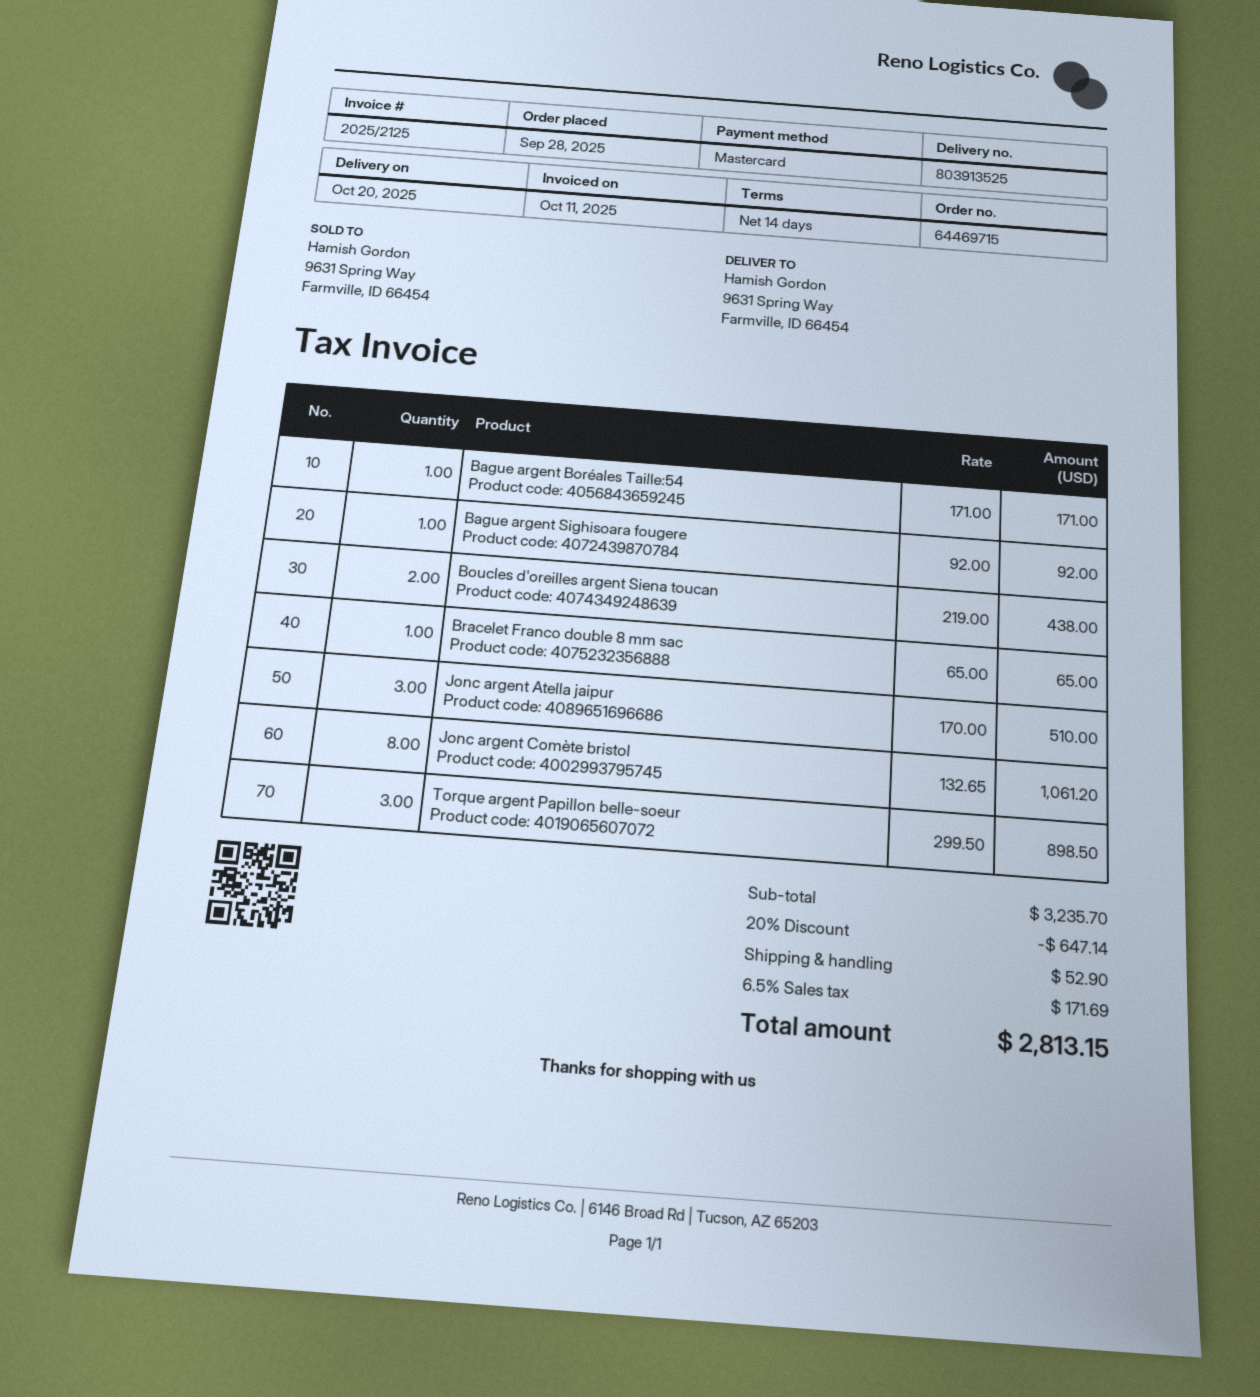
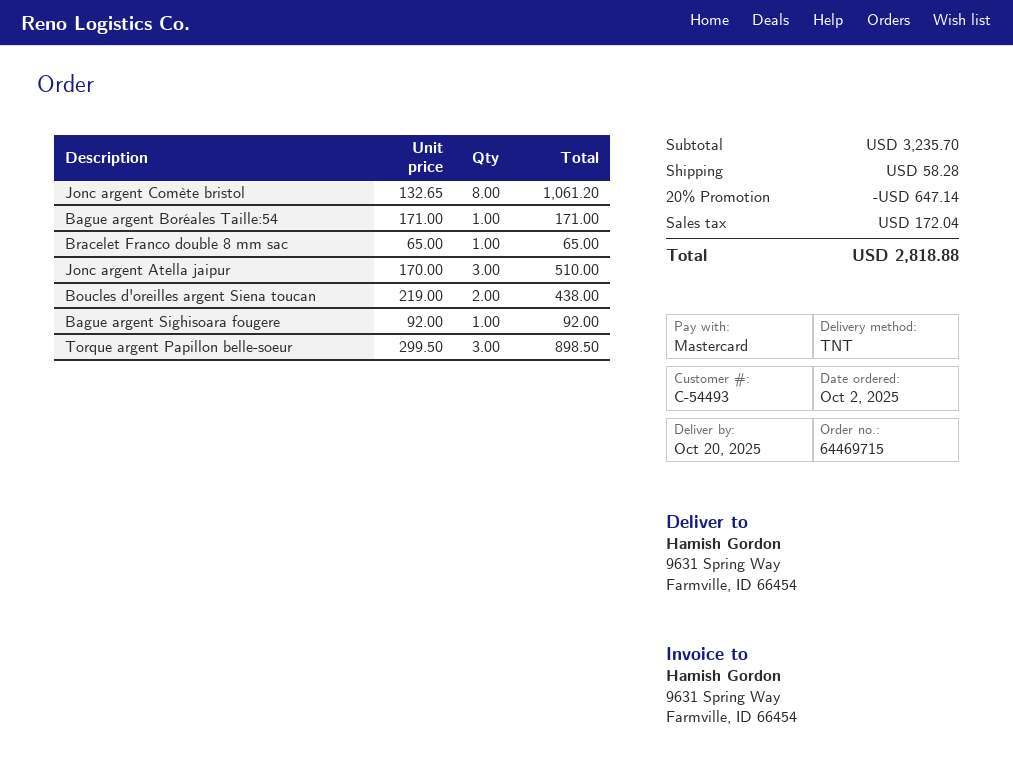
order date: 2025-09-28 -> 2025-10-02
shipping: 52.90 -> 58.28
tax: 171.69 -> 172.04
total: 2813.15 -> 2818.88

